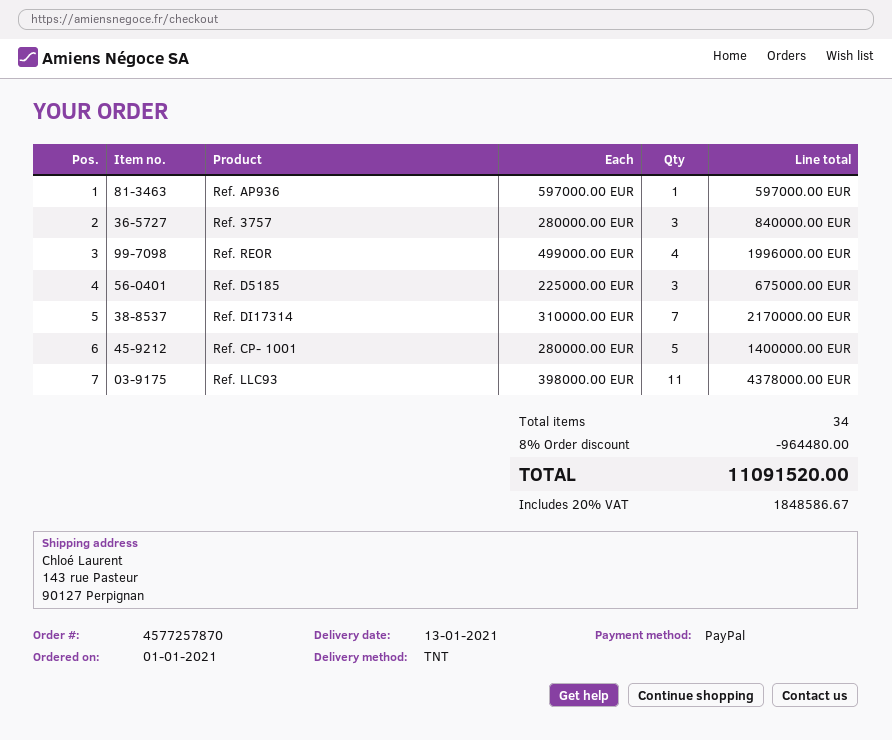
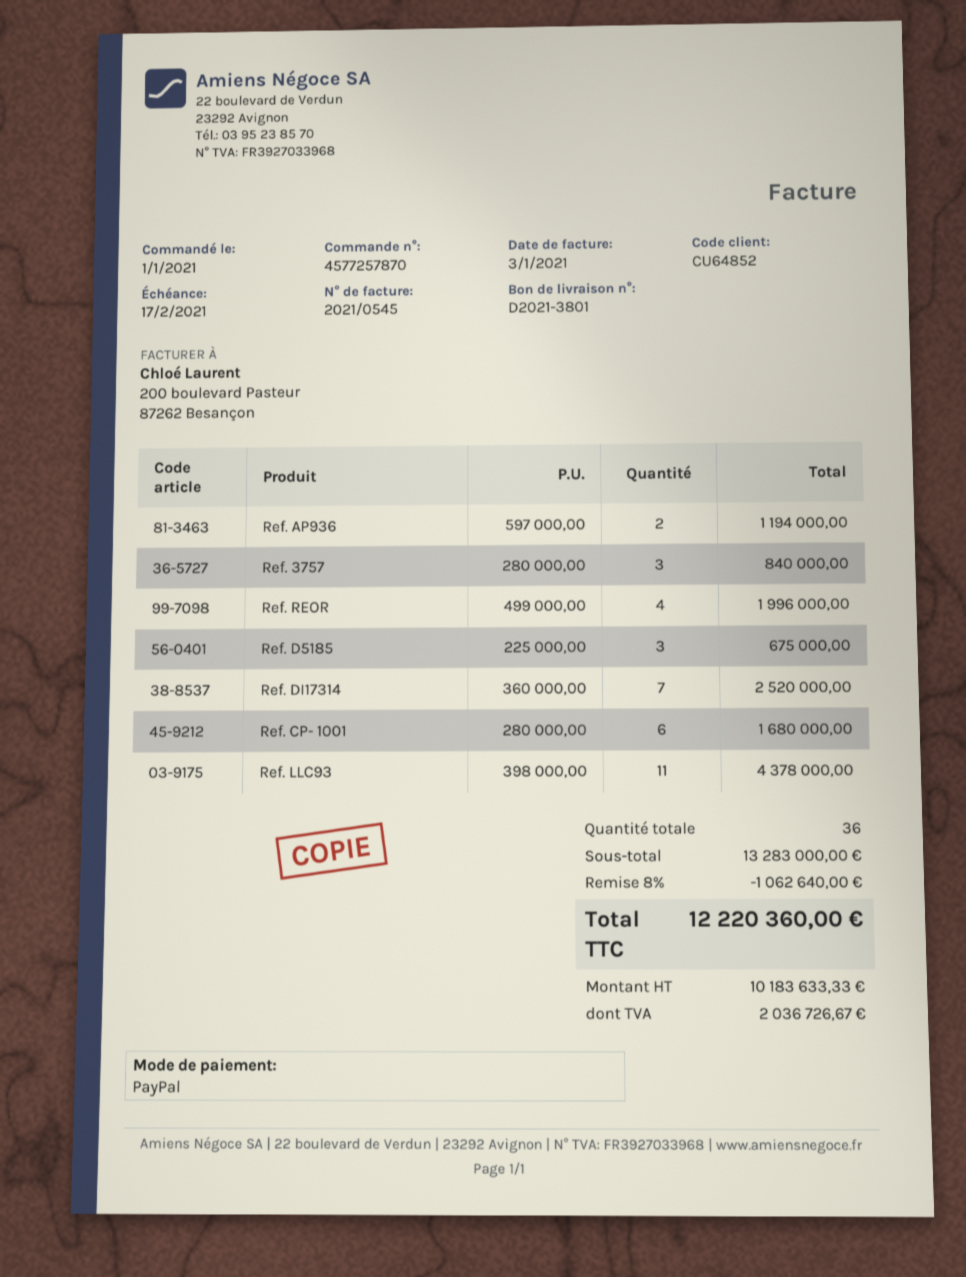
Ref. AP936: 1 x 597000.00 = 597000.00 -> 2 x 597000.00 = 1194000.00
Ref. DI17314: 7 x 310000.00 = 2170000.00 -> 7 x 360000.00 = 2520000.00
Ref. CP- 1001: 5 x 280000.00 = 1400000.00 -> 6 x 280000.00 = 1680000.00
total quantity: 34 -> 36
discount: 8% = 964480.00 -> 8% = 1062640.00
tax: 1848586.67 -> 2036726.67
total: 11091520.00 -> 12220360.00

